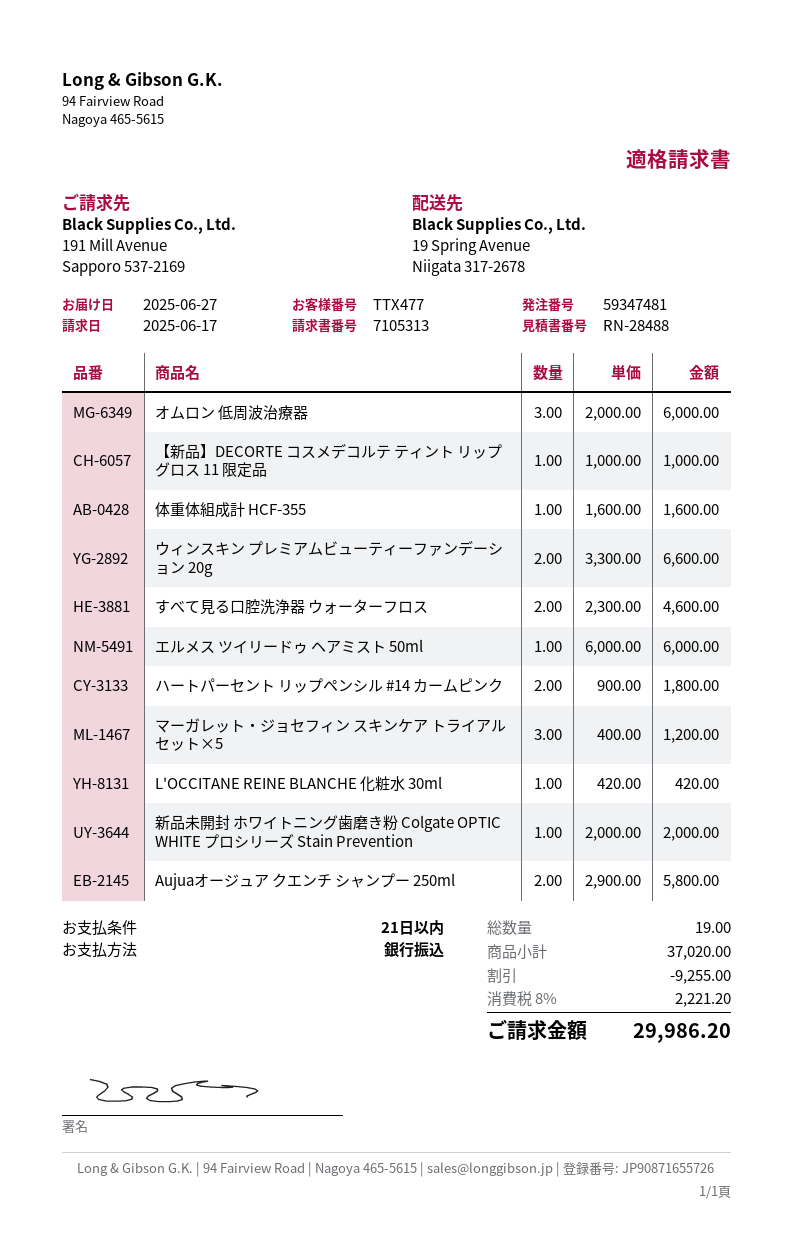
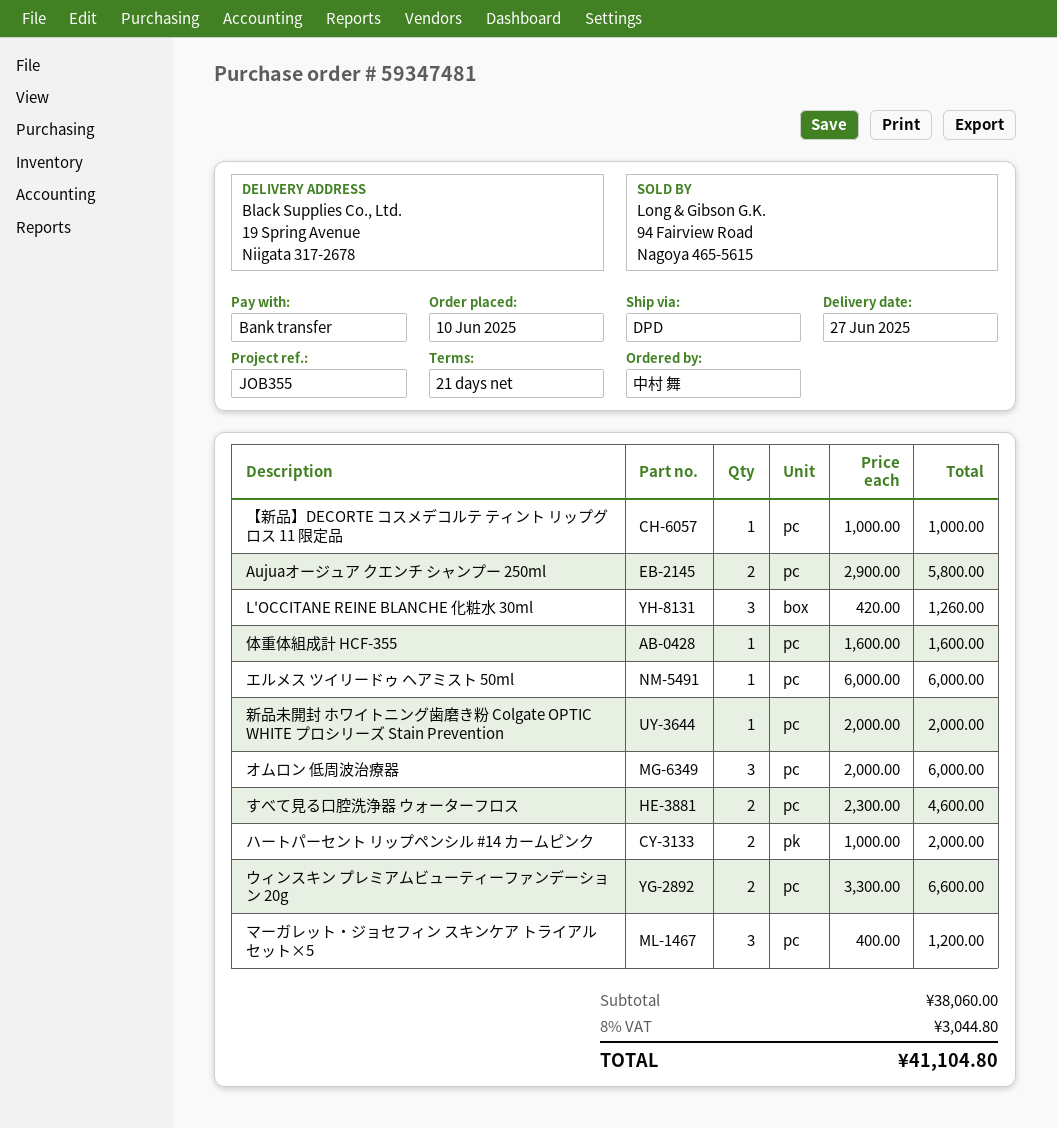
ハートパーセント リップペンシル #14 カームピンク: 2 x 900.00 = 1800.00 -> 2 x 1000.00 = 2000.00
L'OCCITANE REINE BLANCHE 化粧水 30ml: 1 x 420.00 = 420.00 -> 3 x 420.00 = 1260.00
subtotal: 37020.00 -> 38060.00
discount: 9255.00 -> none
tax: 8% = 2221.20 -> 8% = 3044.80
total: 29986.20 -> 41104.80

